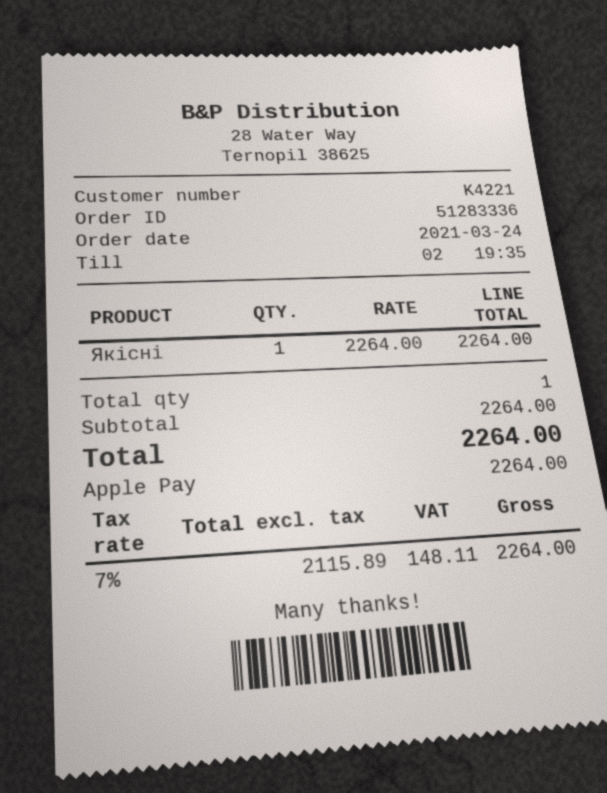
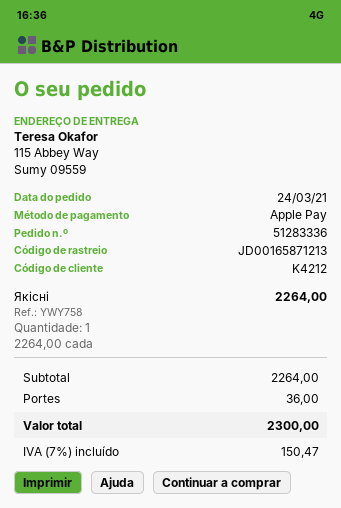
customer number: K4221 -> K4212
shipping: none -> 36.00
tax: 7% = 148.11 -> 7% = 150.47
total: 2264.00 -> 2300.00

